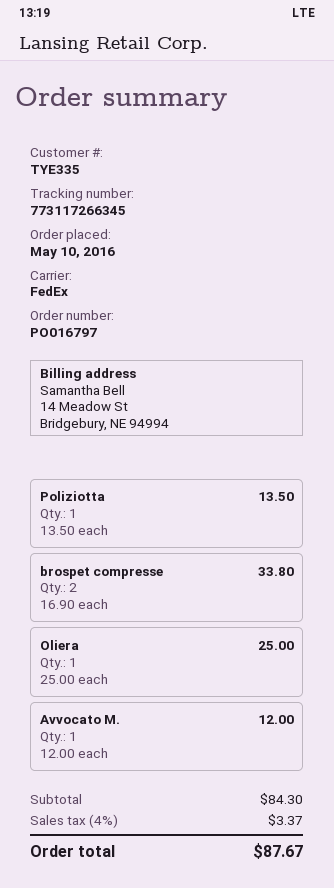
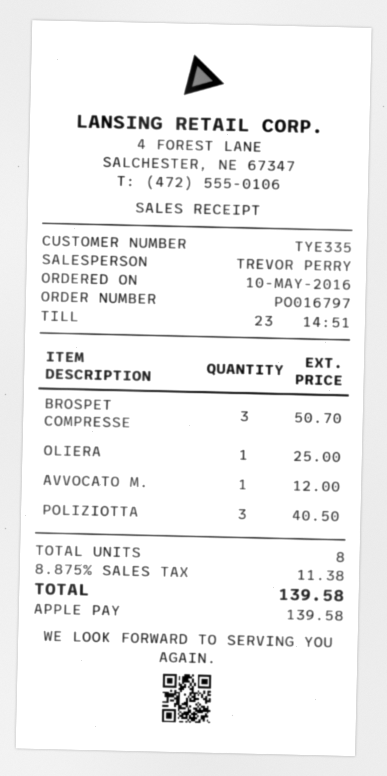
Poliziotta: 1 for 13.50 -> 3 for 40.50
brospet compresse: 2 for 33.80 -> 3 for 50.70
tax: 4% = 3.37 -> 8.875% = 11.38
total: 87.67 -> 139.58

